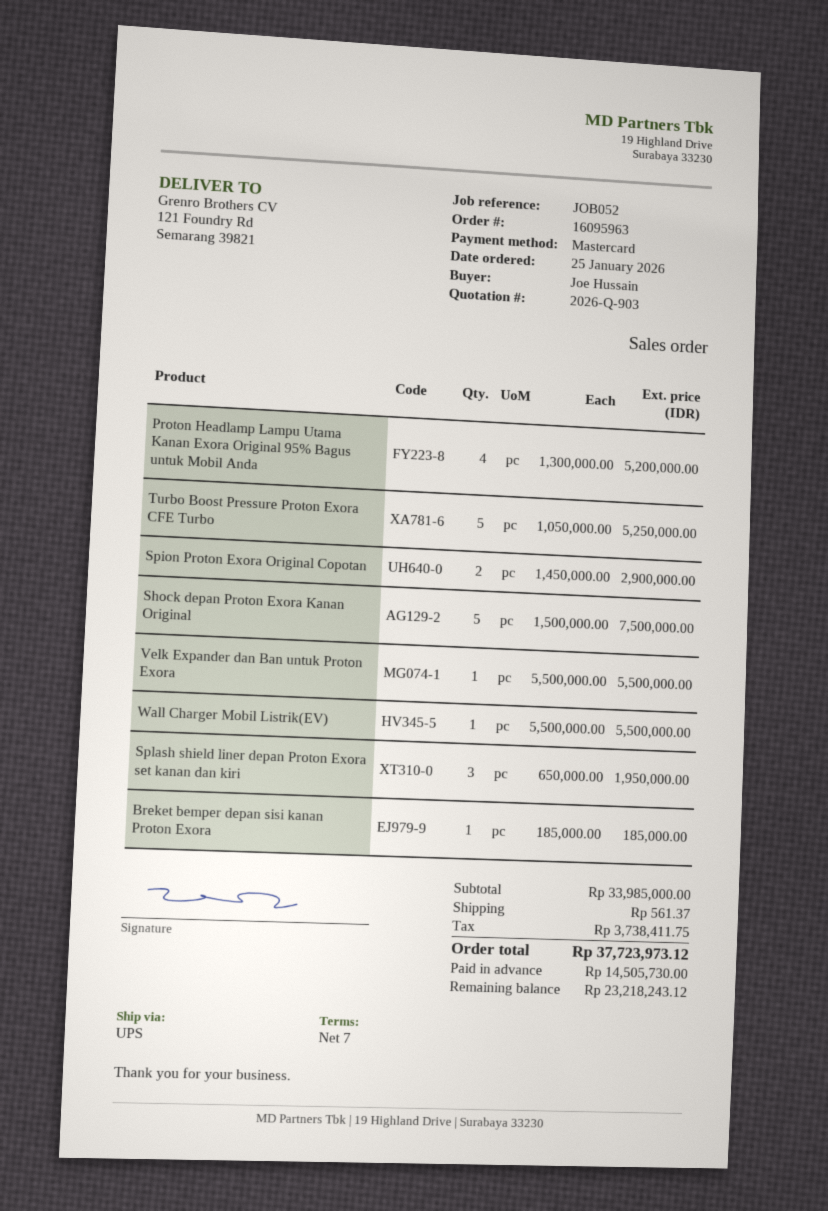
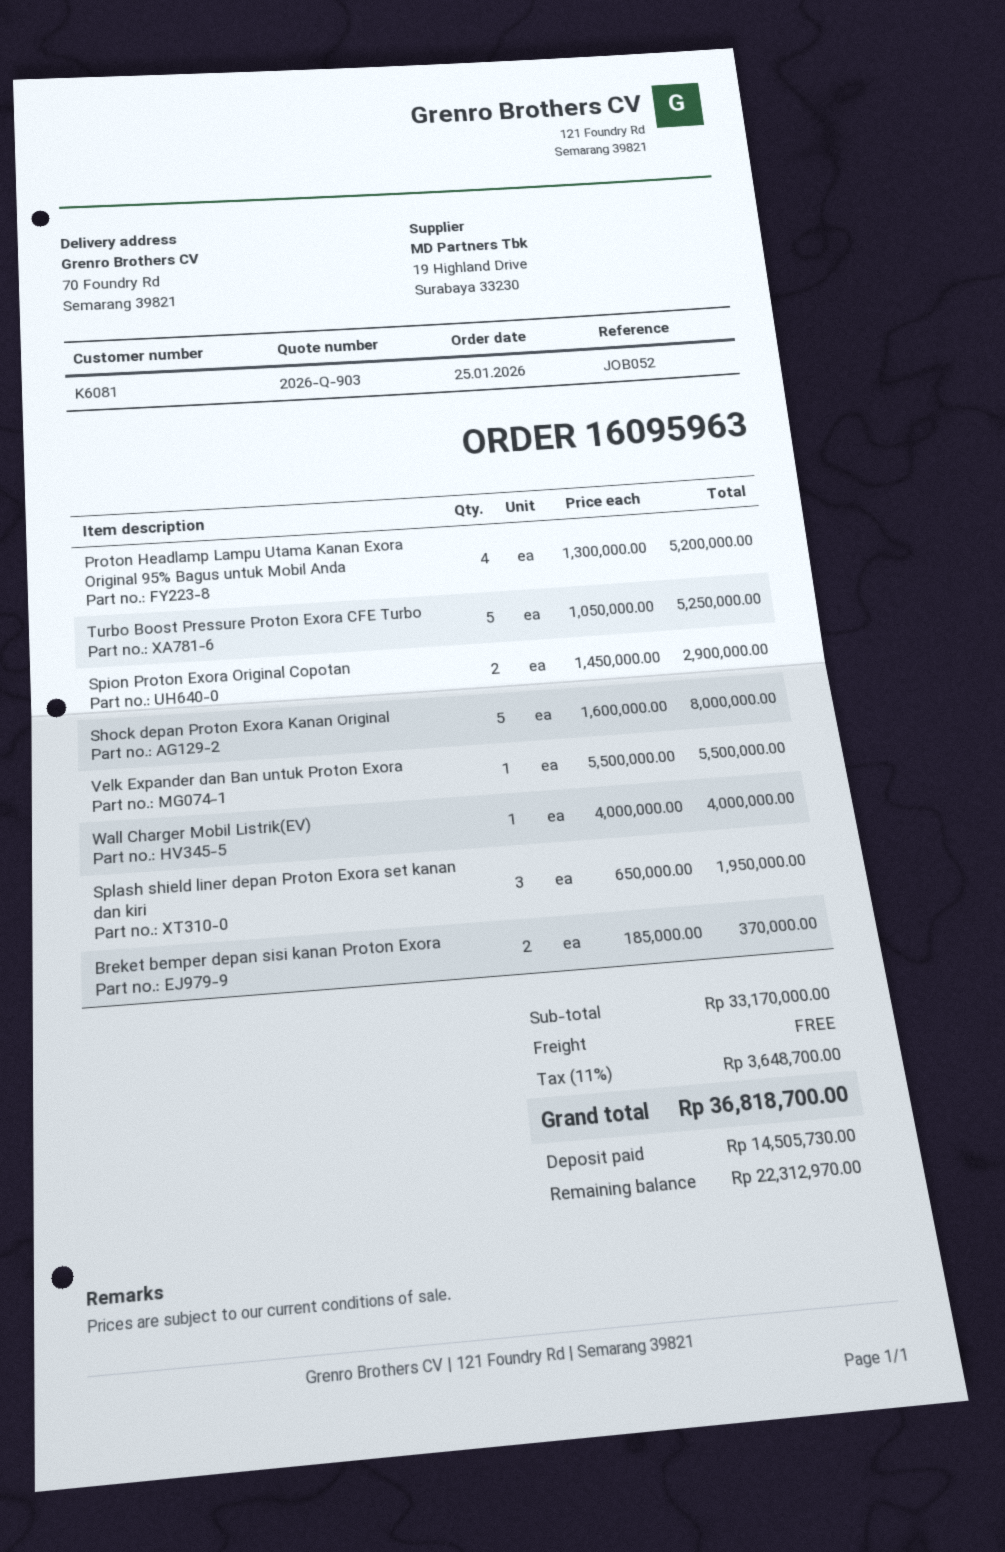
ship to: 121 Foundry Rd, Semarang 39821 -> 70 Foundry Rd, Semarang 39821
Shock depan Proton Exora Kanan Original: 5 x 1500000.00 = 7500000.00 -> 5 x 1600000.00 = 8000000.00
Wall Charger Mobil Listrik(EV): 1 x 5500000.00 = 5500000.00 -> 1 x 4000000.00 = 4000000.00
Breket bemper depan sisi kanan Proton Exora: 1 x 185000.00 = 185000.00 -> 2 x 185000.00 = 370000.00
subtotal: 33985000.00 -> 33170000.00
shipping: 561.37 -> 0.00
tax: 3738411.75 -> 3648700.00
total: 37723973.12 -> 36818700.00
balance: 23218243.12 -> 22312970.00

